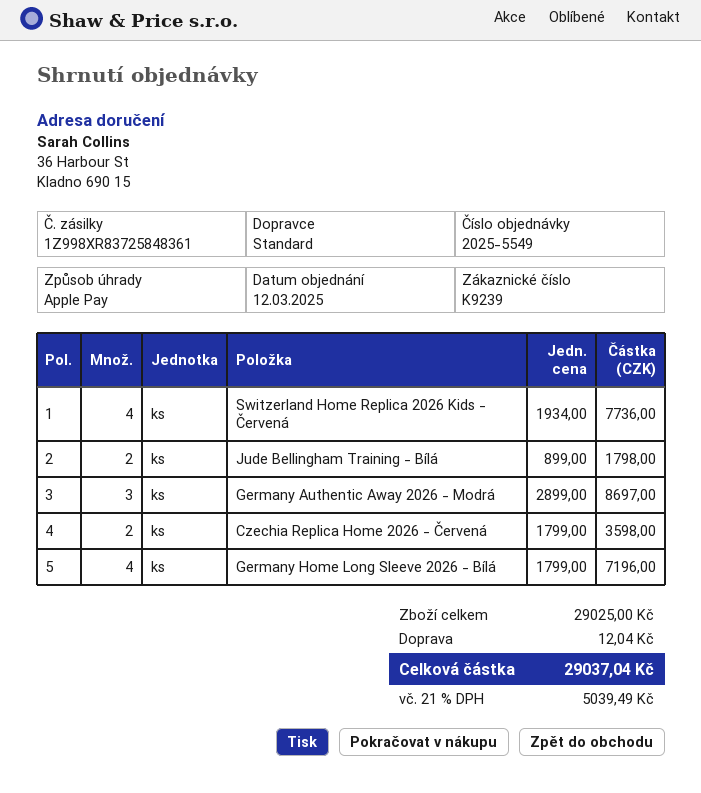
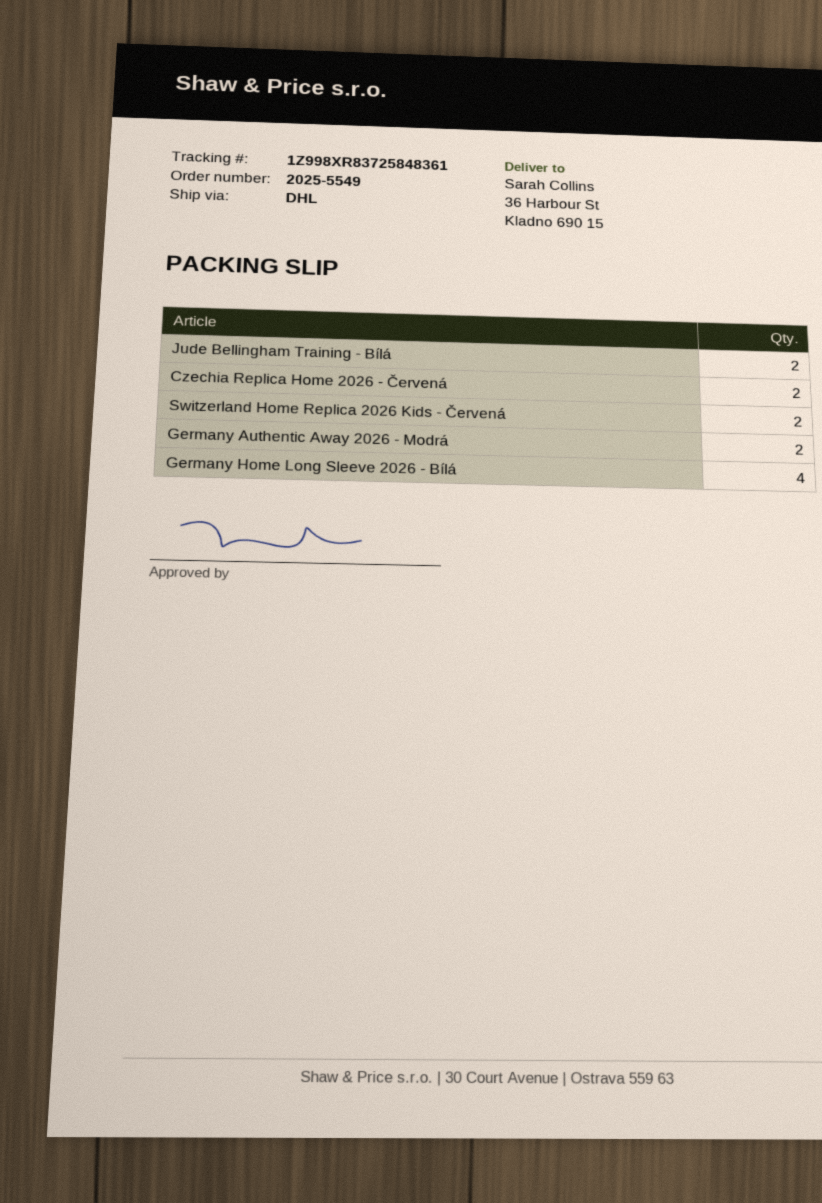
shipping method: standard -> DHL
Switzerland Home Replica 2026 Kids - Červená: 4 -> 2
Germany Authentic Away 2026 - Modrá: 3 -> 2

